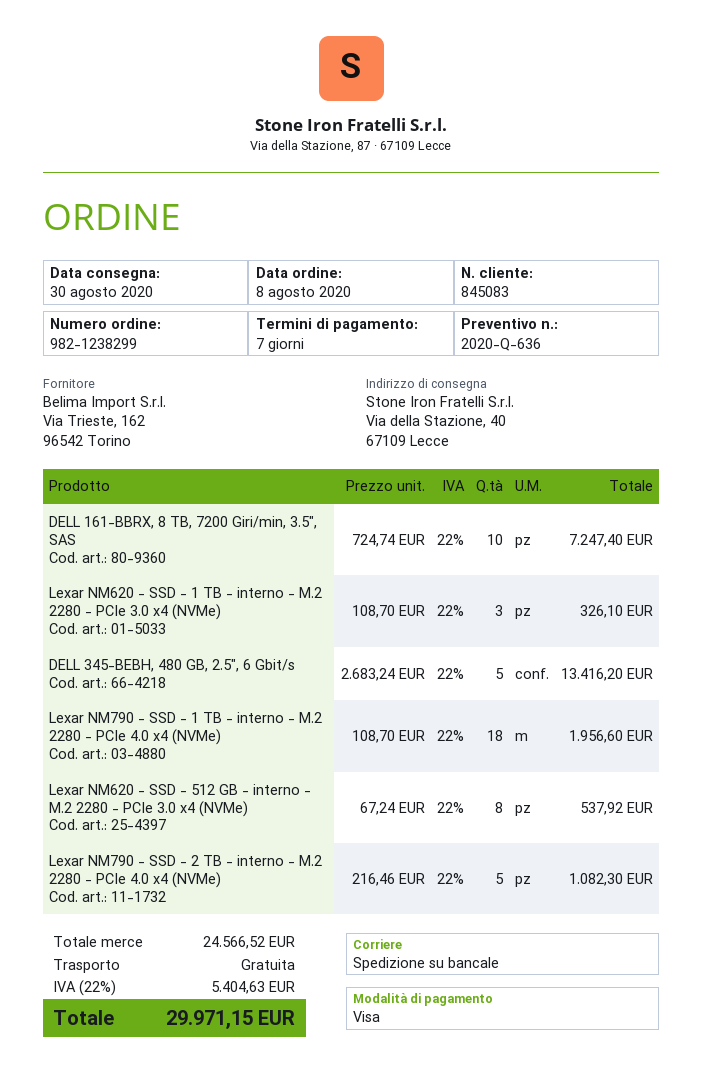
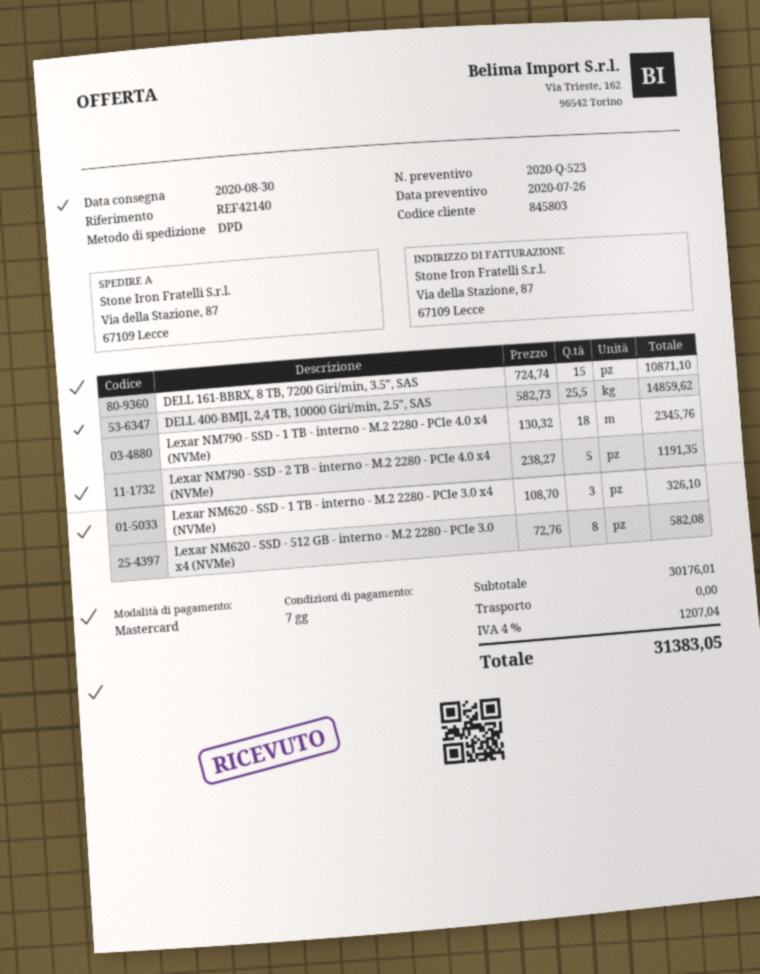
quote number: 2020-Q-636 -> 2020-Q-523
customer number: 845083 -> 845803
payment method: Visa -> Mastercard
shipping method: pallet freight -> DPD
ship to: Via della Stazione, 40, 67109 Lecce -> Via della Stazione, 87, 67109 Lecce
DELL 161-BBRX, 8 TB, 7200 Giri/min, 3.5", SAS: 10 x 724.74 = 7247.40 -> 15 x 724.74 = 10871.10
DELL 345-BEBH, 480 GB, 2.5", 6 Gbit/s: 5 x 2683.24 = 13416.20 -> none
Lexar NM790 - SSD - 1 TB - interno - M.2 2280 - PCIe 4.0 x4 (NVMe): 18 x 108.70 = 1956.60 -> 18 x 130.32 = 2345.76
Lexar NM620 - SSD - 512 GB - interno - M.2 2280 - PCIe 3.0 x4 (NVMe): 8 x 67.24 = 537.92 -> 8 x 72.76 = 582.08
Lexar NM790 - SSD - 2 TB - interno - M.2 2280 - PCIe 4.0 x4 (NVMe): 5 x 216.46 = 1082.30 -> 5 x 238.27 = 1191.35
DELL 400-BMJI, 2,4 TB, 10000 Giri/min, 2.5", SAS: none -> 25.5 x 582.73 = 14859.62
subtotal: 24566.52 -> 30176.01
tax: 22% = 5404.63 -> 4% = 1207.04
total: 29971.15 -> 31383.05

